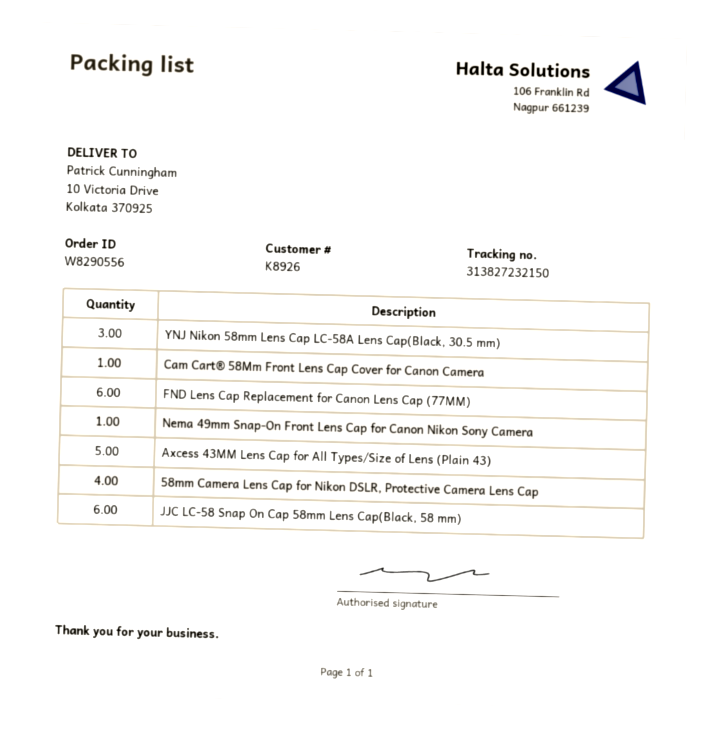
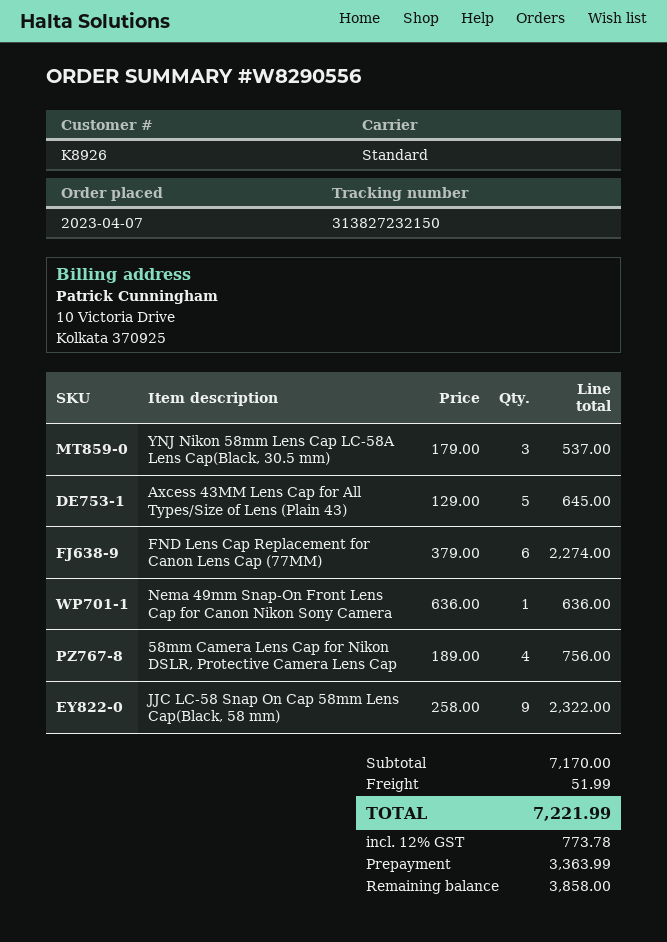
Cam Cart® 58Mm Front Lens Cap Cover for Canon Camera: 1 -> none
JJC LC-58 Snap On Cap 58mm Lens Cap(Black, 58 mm): 6 -> 9

